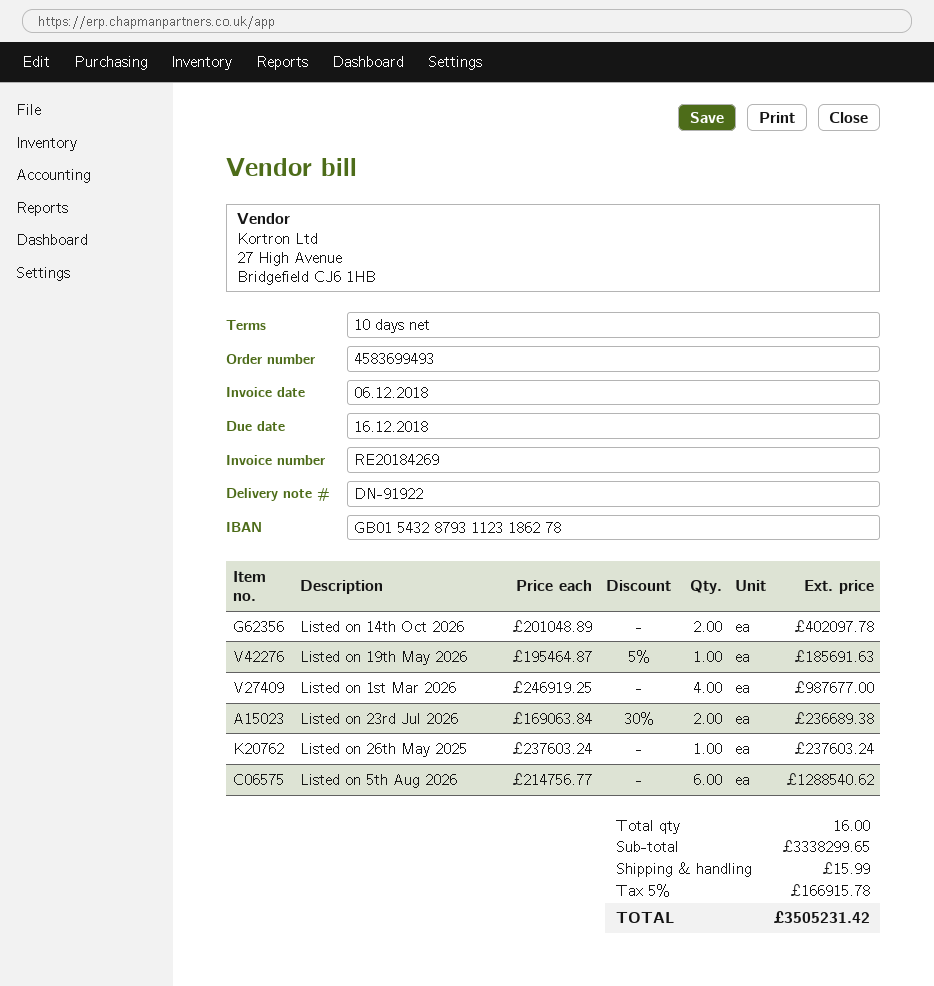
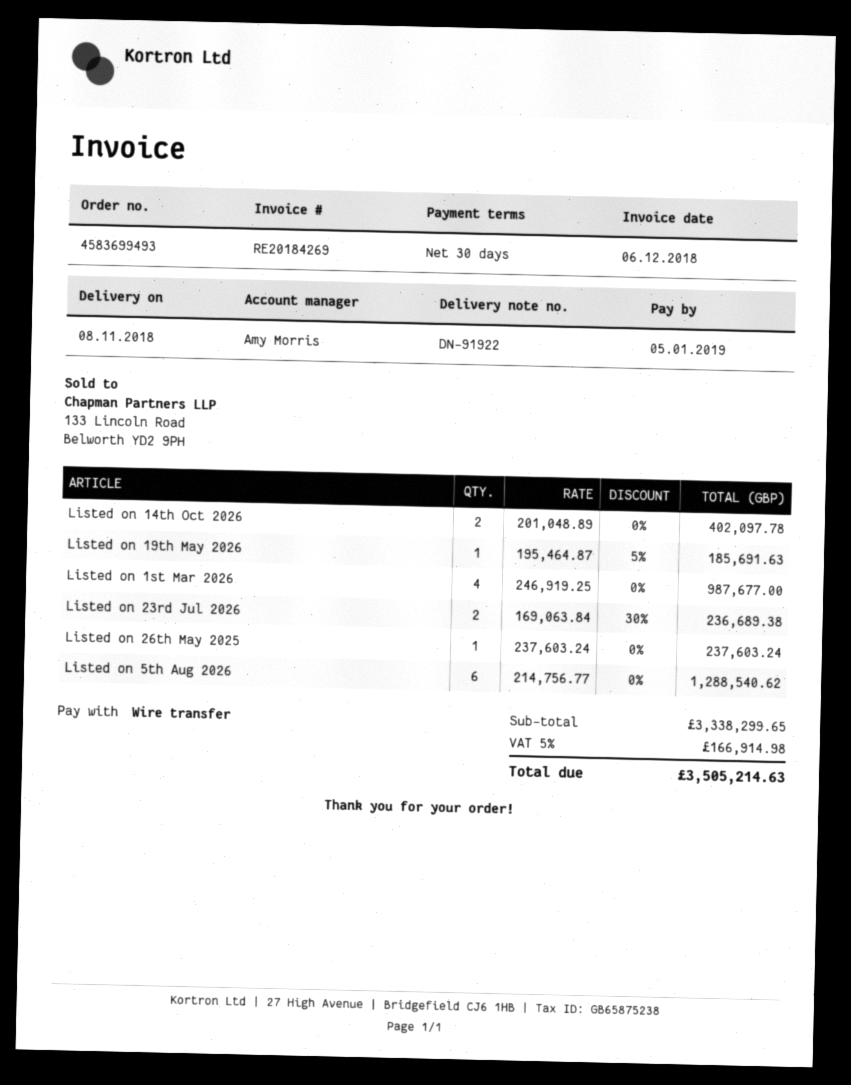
payment terms: 10 days -> 30 days
due date: 2018-12-16 -> 2019-01-05
shipping: 15.99 -> none
tax: 5% = 166915.78 -> 5% = 166914.98
total: 3505231.42 -> 3505214.63

